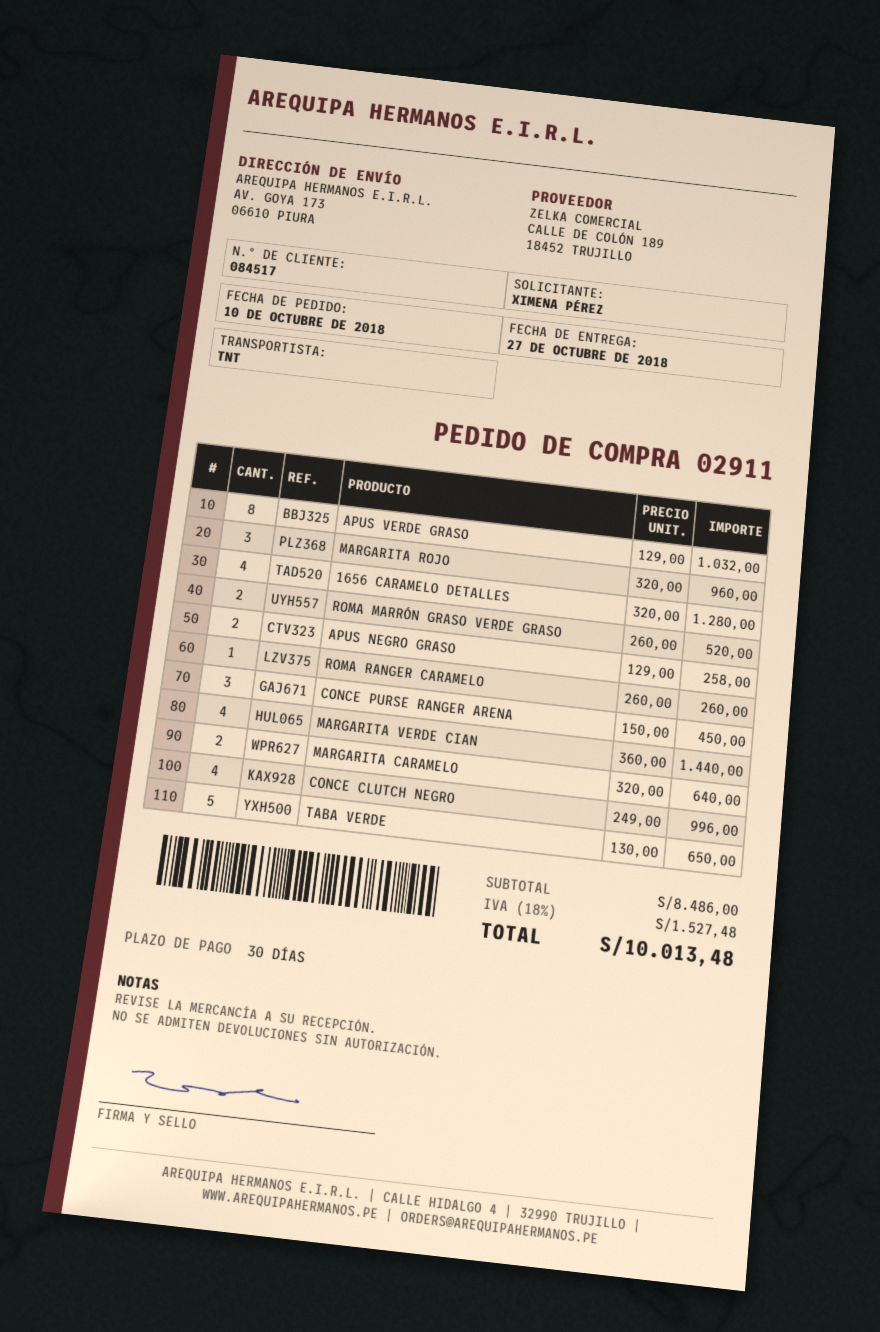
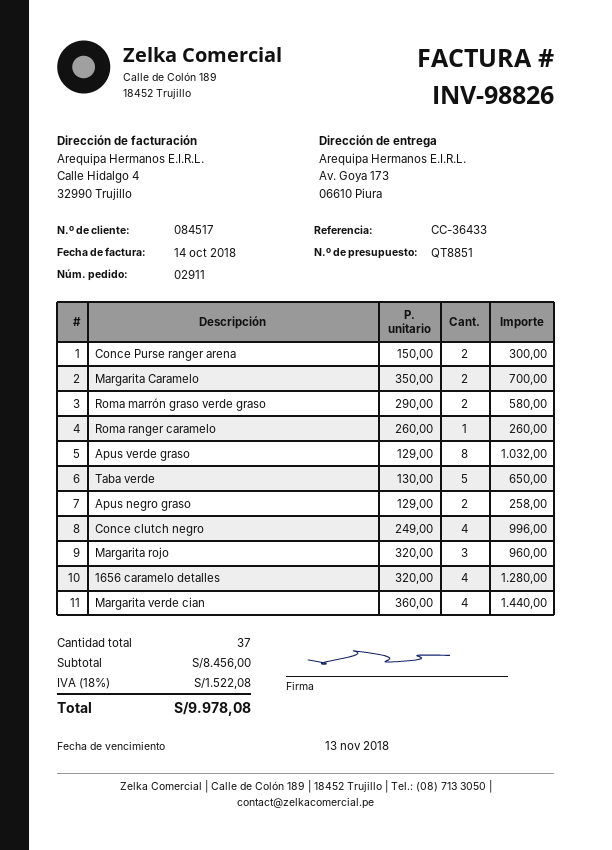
ROMA MARRÓN GRASO VERDE GRASO: 2 x 260.00 = 520.00 -> 2 x 290.00 = 580.00
CONCE PURSE RANGER ARENA: 3 x 150.00 = 450.00 -> 2 x 150.00 = 300.00
MARGARITA CARAMELO: 2 x 320.00 = 640.00 -> 2 x 350.00 = 700.00
subtotal: 8486.00 -> 8456.00
tax: 18% = 1527.48 -> 18% = 1522.08
total: 10013.48 -> 9978.08

